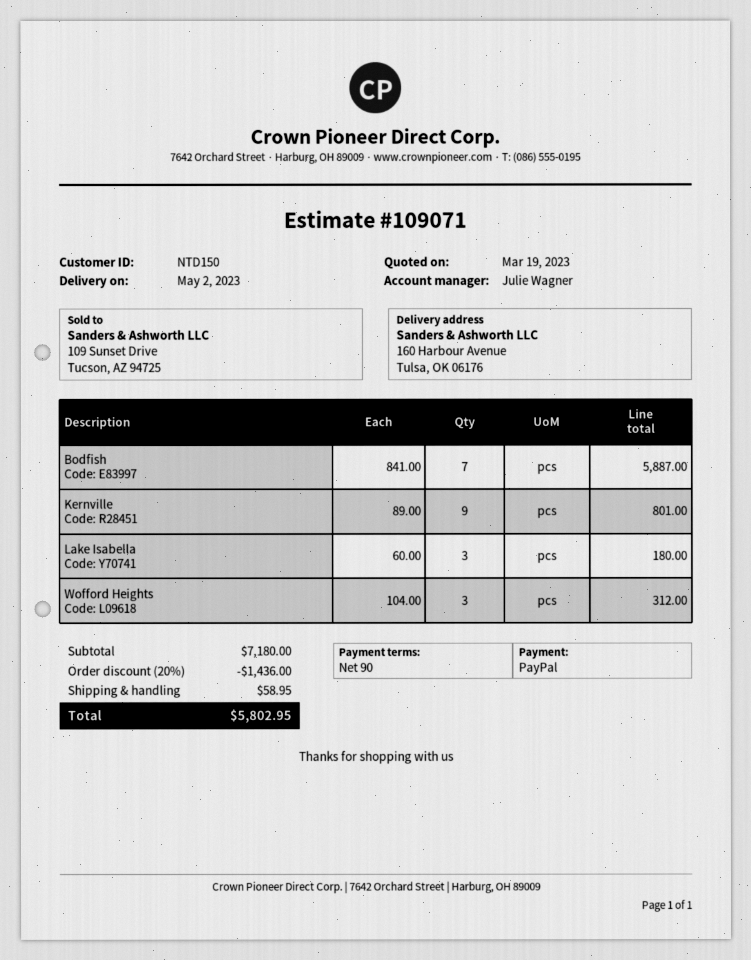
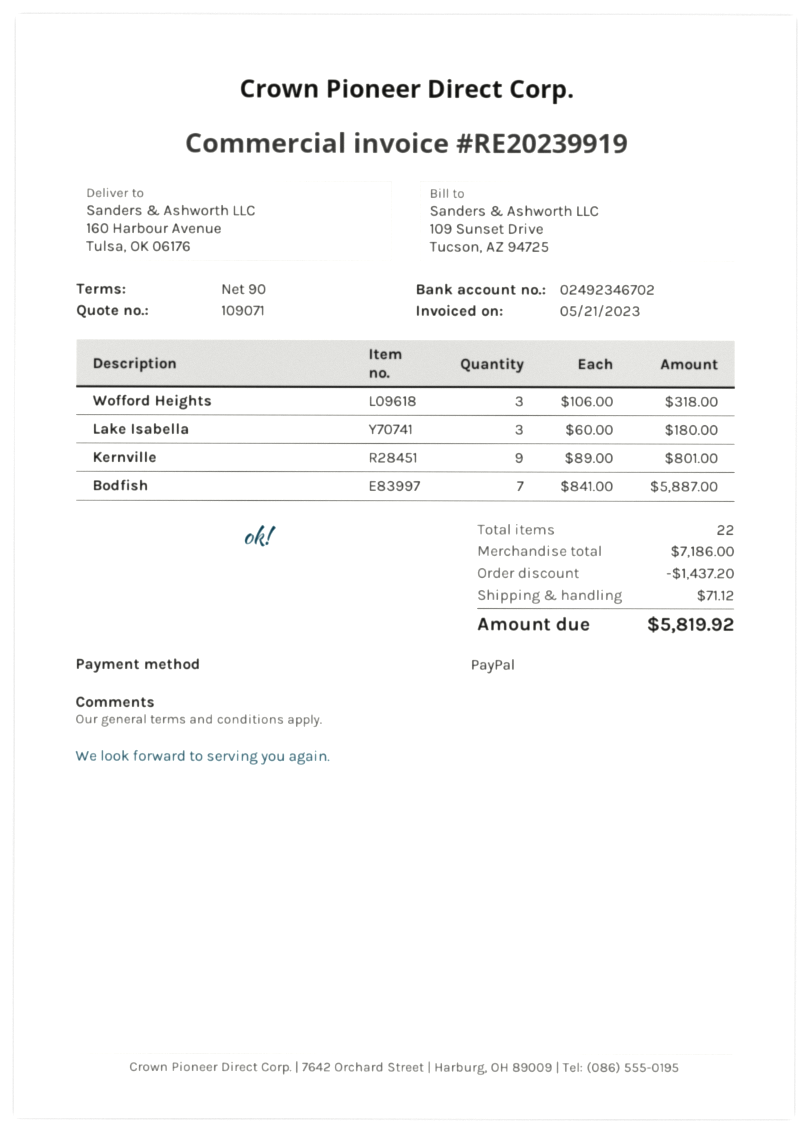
Wofford Heights: 3 x 104.00 = 312.00 -> 3 x 106.00 = 318.00
subtotal: 7180.00 -> 7186.00
discount: 1436.00 -> 1437.20
shipping: 58.95 -> 71.12
total: 5802.95 -> 5819.92

